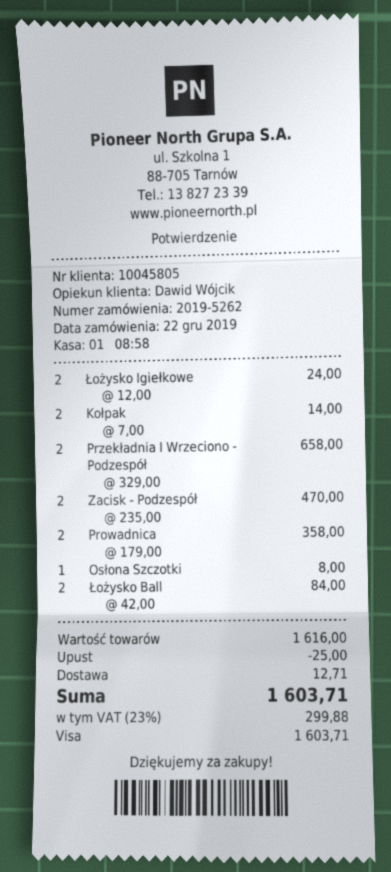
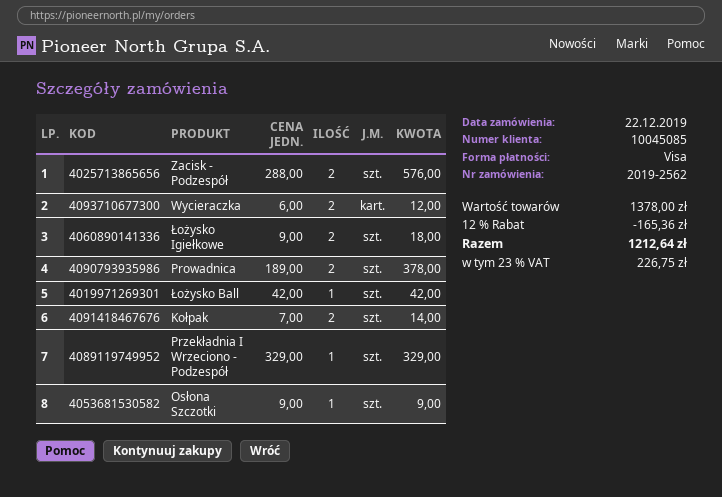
order number: 2019-5262 -> 2019-2562
customer number: 10045805 -> 10045085
Łożysko Igiełkowe: 2 x 12.00 = 24.00 -> 2 x 9.00 = 18.00
Przekładnia I Wrzeciono - Podzespół: 2 x 329.00 = 658.00 -> 1 x 329.00 = 329.00
Zacisk - Podzespół: 2 x 235.00 = 470.00 -> 2 x 288.00 = 576.00
Prowadnica: 2 x 179.00 = 358.00 -> 2 x 189.00 = 378.00
Osłona Szczotki: 1 x 8.00 = 8.00 -> 1 x 9.00 = 9.00
Łożysko Ball: 2 x 42.00 = 84.00 -> 1 x 42.00 = 42.00
Wycieraczka: none -> 2 x 6.00 = 12.00
subtotal: 1616.00 -> 1378.00
discount: 25.00 -> 165.36
shipping: 12.71 -> none
tax: 23% = 299.88 -> 23% = 226.75
total: 1603.71 -> 1212.64

